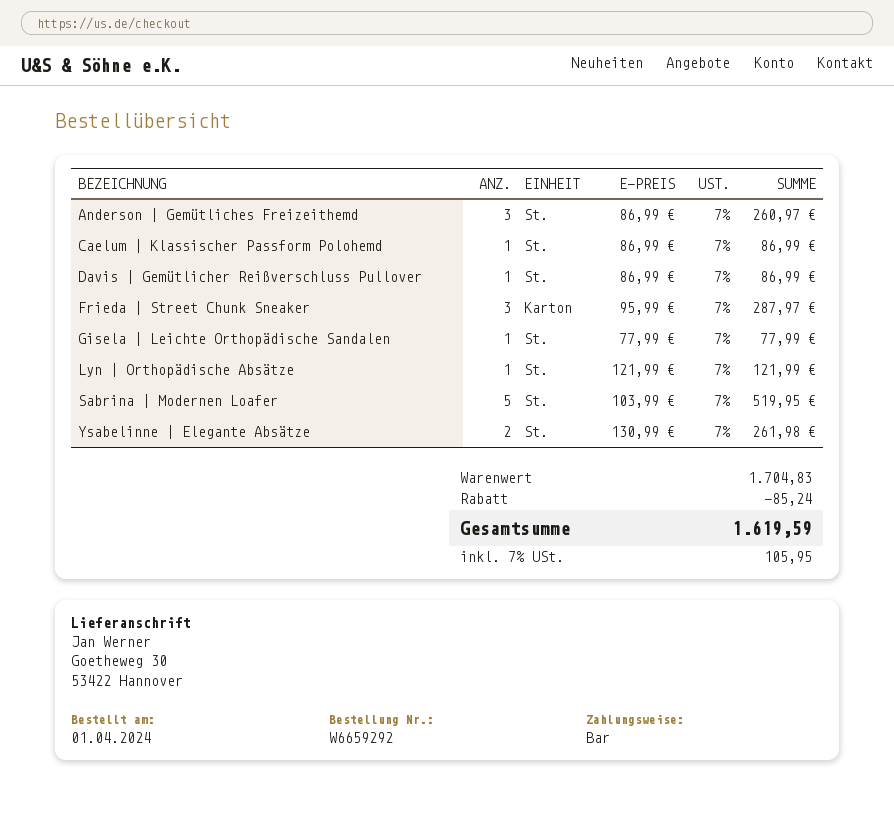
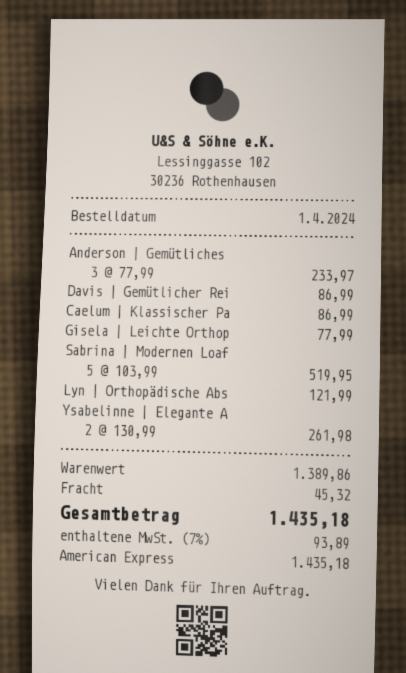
payment method: cash -> American Express
Anderson | Gemütliches Freizeithemd: 3 x 86.99 = 260.97 -> 3 x 77.99 = 233.97
Frieda | Street Chunk Sneaker: 3 x 95.99 = 287.97 -> none
subtotal: 1704.83 -> 1389.86
discount: 85.24 -> none
shipping: none -> 45.32
tax: 7% = 105.95 -> 7% = 93.89
total: 1619.59 -> 1435.18

